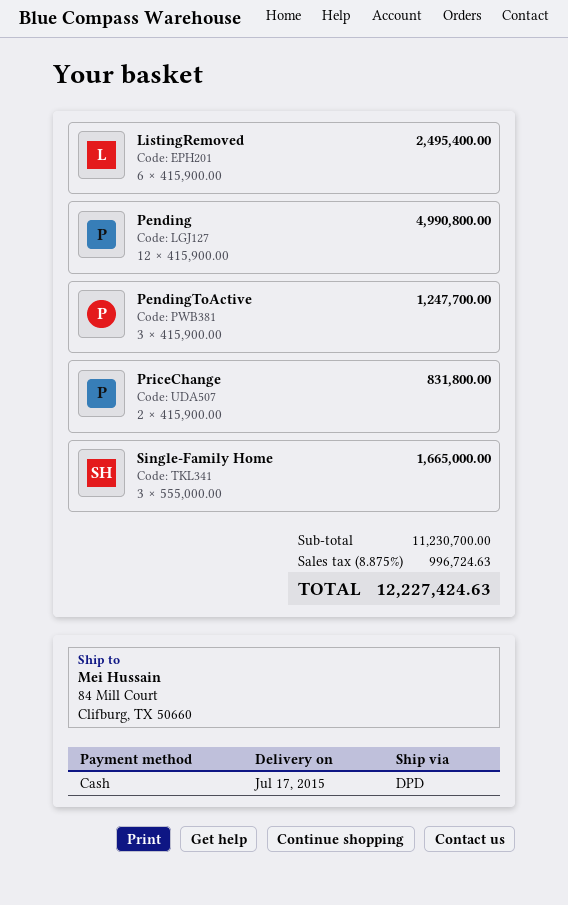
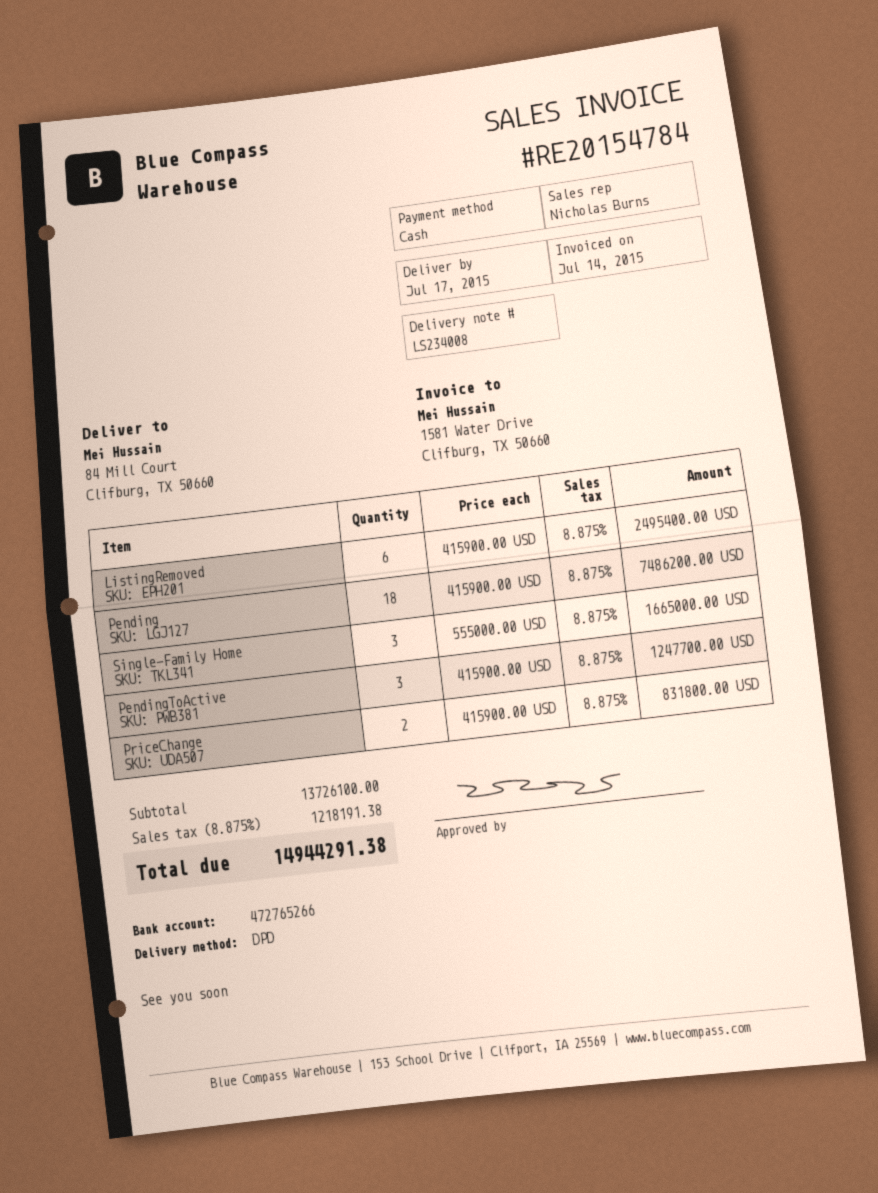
Pending: 12 x 415900.00 = 4990800.00 -> 18 x 415900.00 = 7486200.00
subtotal: 11230700.00 -> 13726100.00
tax: 8.875% = 996724.63 -> 8.875% = 1218191.38
total: 12227424.63 -> 14944291.38

